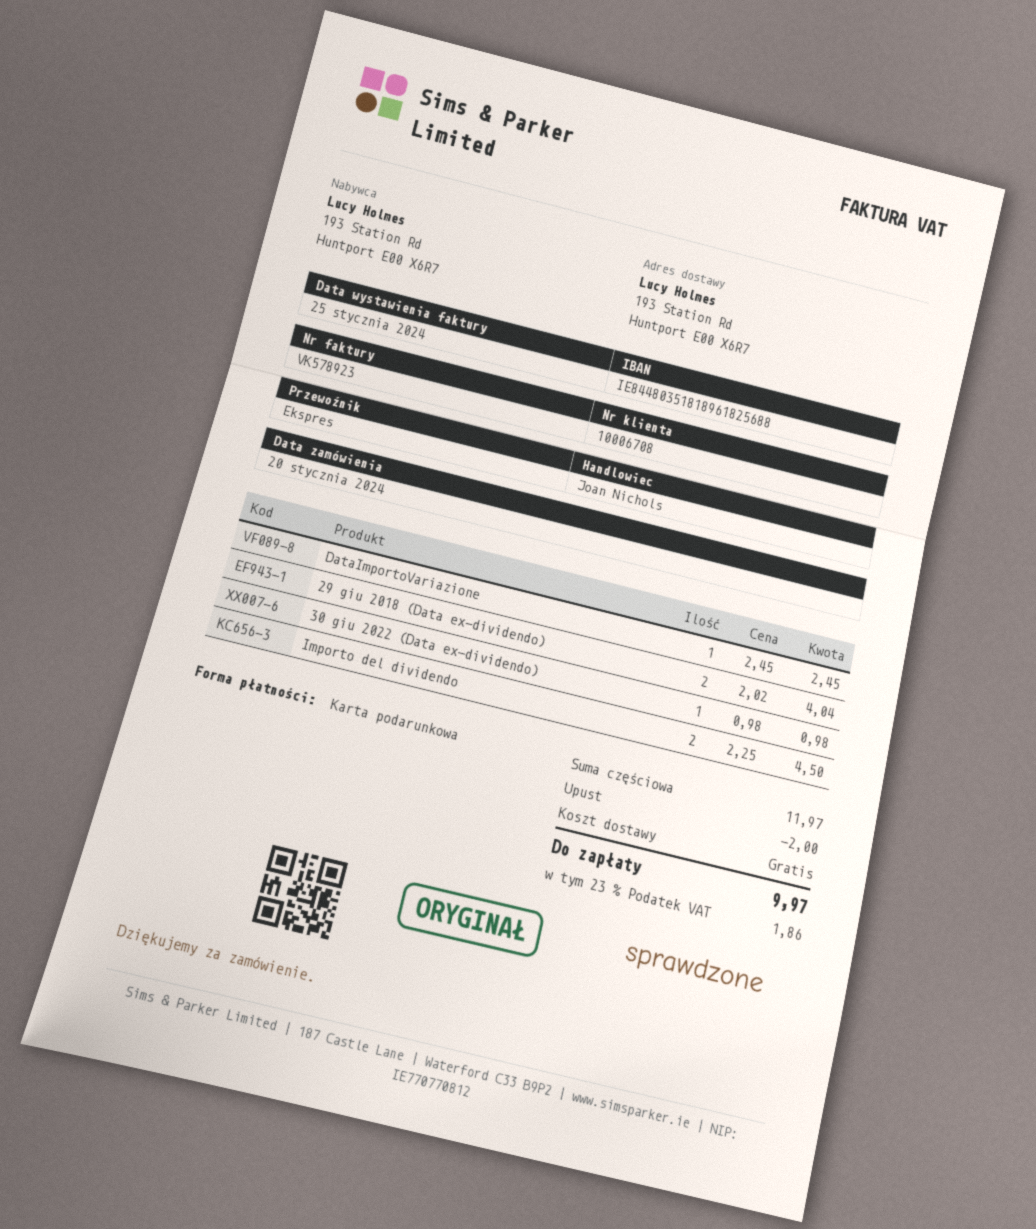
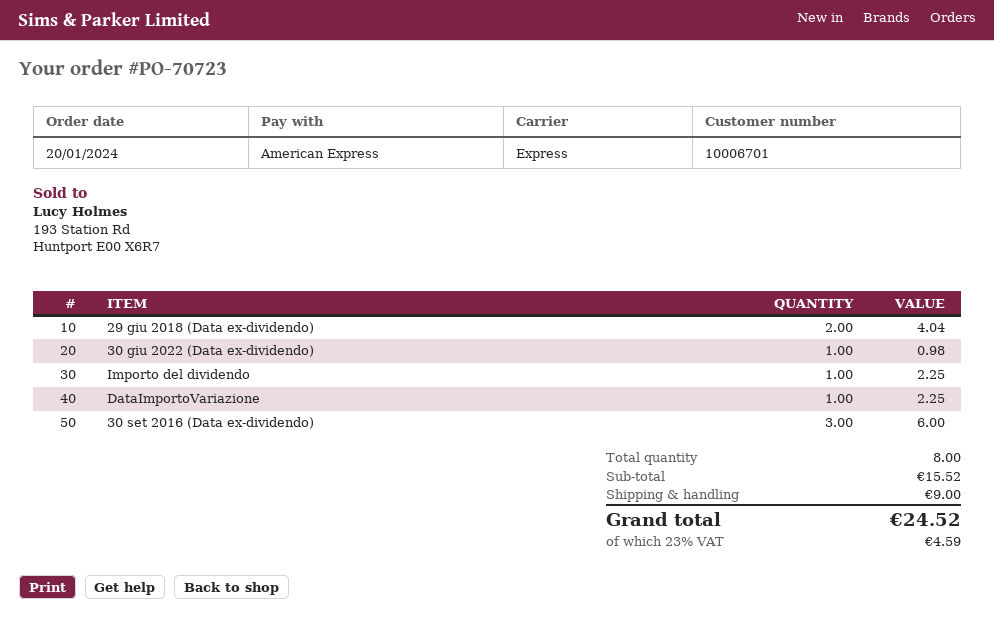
customer number: 10006708 -> 10006701
payment method: gift card -> American Express
DataImportoVariazione: 1 for 2.45 -> 1 for 2.25
Importo del dividendo: 2 for 4.50 -> 1 for 2.25
30 set 2016 (Data ex-dividendo): none -> 3 for 6.00
subtotal: 11.97 -> 15.52
discount: 2.00 -> none
shipping: 0.00 -> 9.00
tax: 23% = 1.86 -> 23% = 4.59
total: 9.97 -> 24.52

